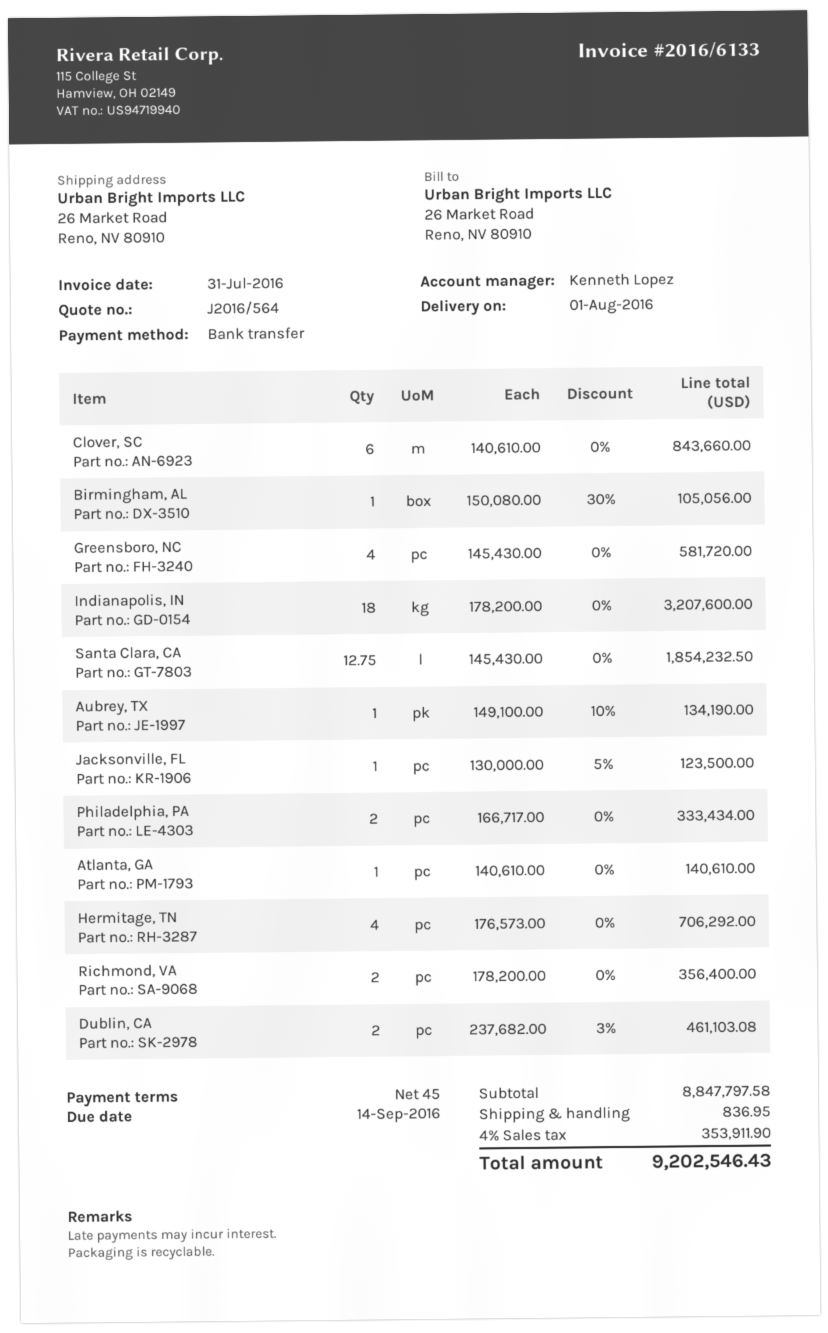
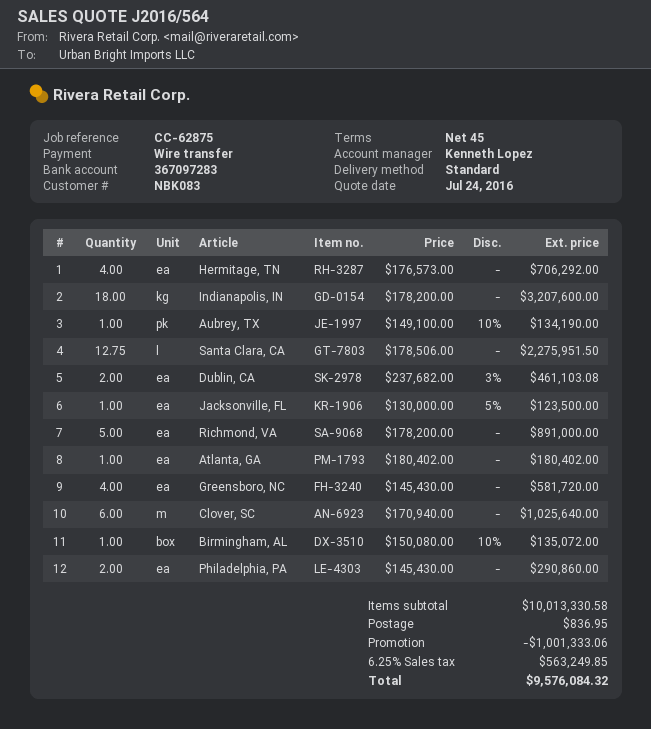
Clover, SC: 6 x 140610.00 = 843660.00 -> 6 x 170940.00 = 1025640.00
Birmingham, AL: 1 x 150080.00 - 30% = 105056.00 -> 1 x 150080.00 - 10% = 135072.00
Santa Clara, CA: 12.75 x 145430.00 = 1854232.50 -> 12.75 x 178506.00 = 2275951.50
Philadelphia, PA: 2 x 166717.00 = 333434.00 -> 2 x 145430.00 = 290860.00
Atlanta, GA: 1 x 140610.00 = 140610.00 -> 1 x 180402.00 = 180402.00
Richmond, VA: 2 x 178200.00 = 356400.00 -> 5 x 178200.00 = 891000.00
subtotal: 8847797.58 -> 10013330.58
discount: none -> 1001333.06
tax: 4% = 353911.90 -> 6.25% = 563249.85
total: 9202546.43 -> 9576084.32

